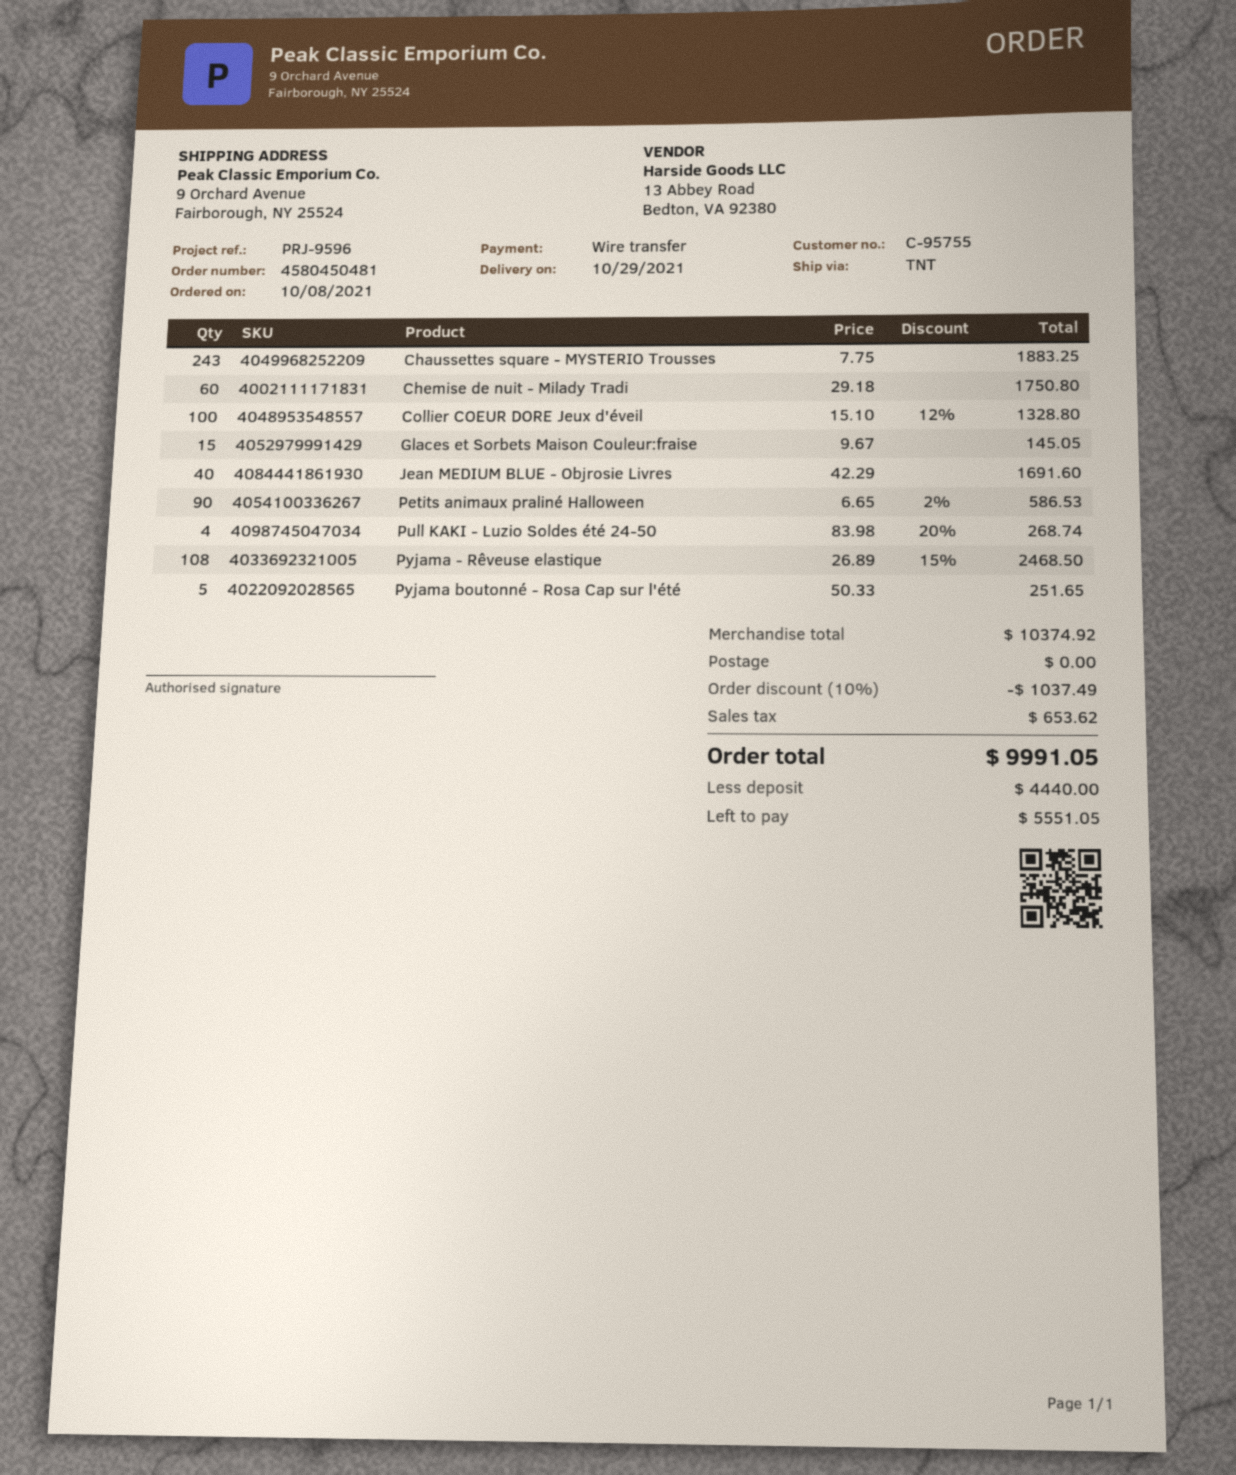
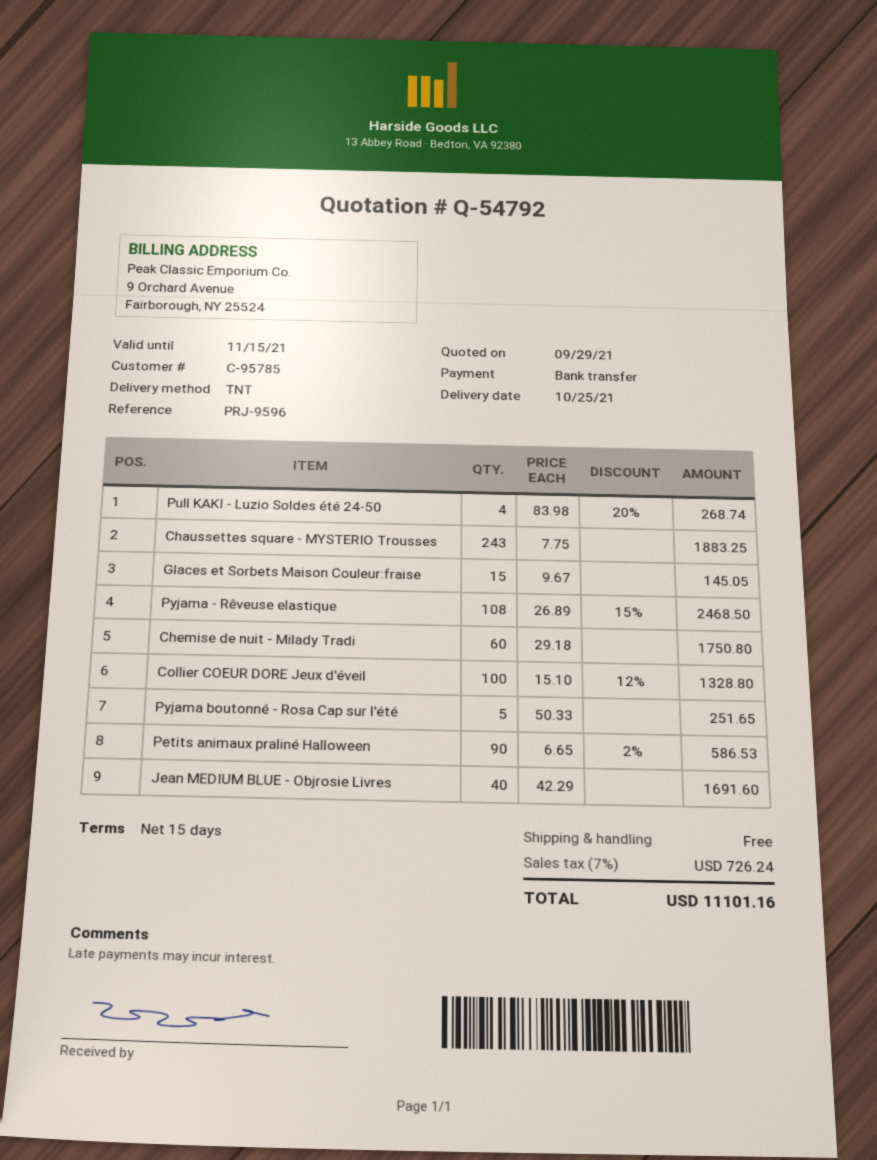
delivery date: 2021-10-29 -> 2021-10-25
customer number: C-95755 -> C-95785
discount: 10% = 1037.49 -> none
tax: 653.62 -> 726.24
total: 9991.05 -> 11101.16

